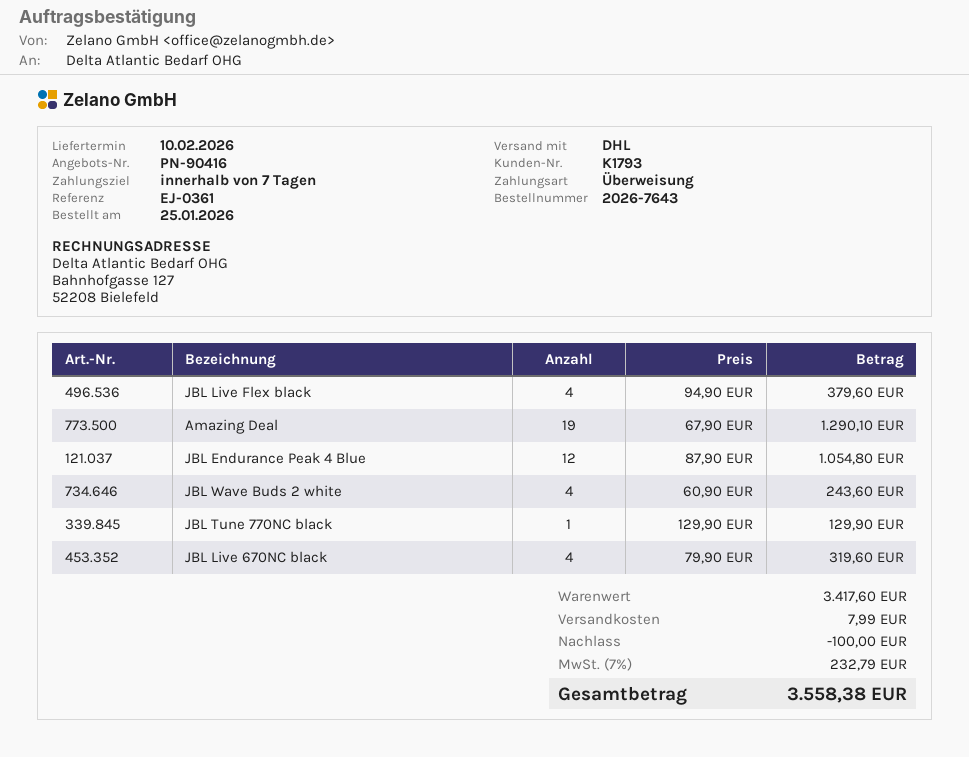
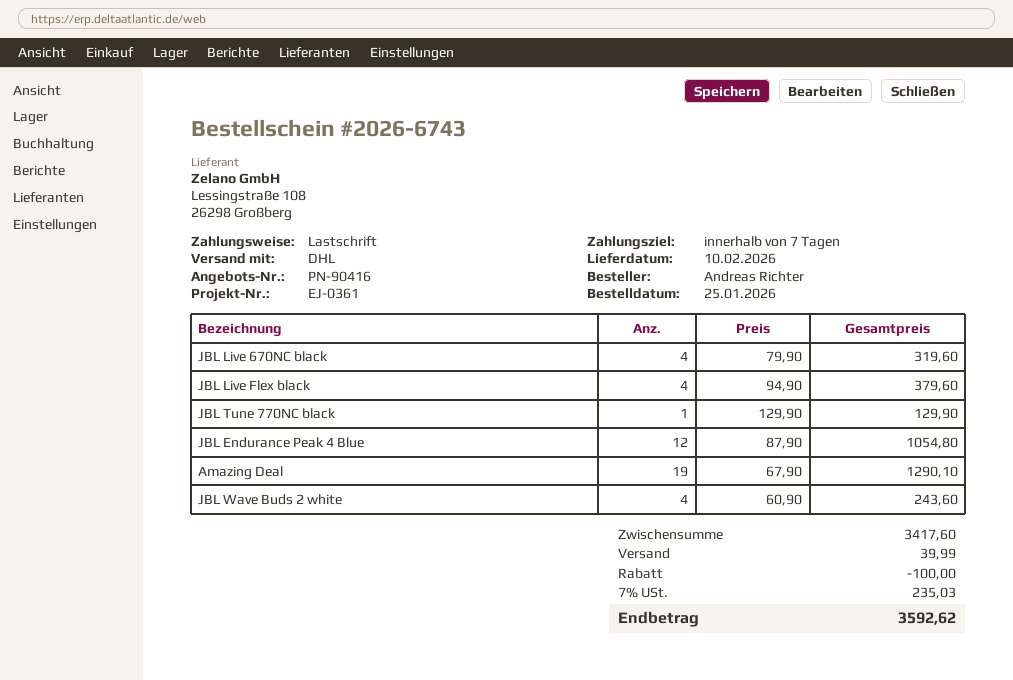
order number: 2026-7643 -> 2026-6743
payment method: bank transfer -> direct debit
shipping: 7.99 -> 39.99
tax: 7% = 232.79 -> 7% = 235.03
total: 3558.38 -> 3592.62

